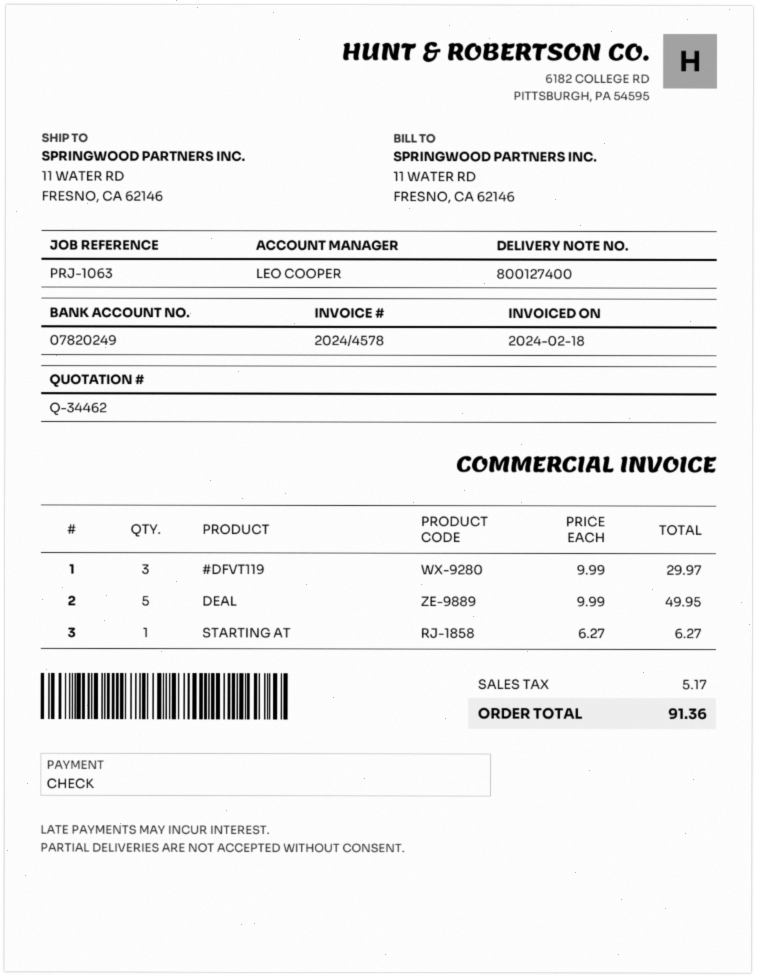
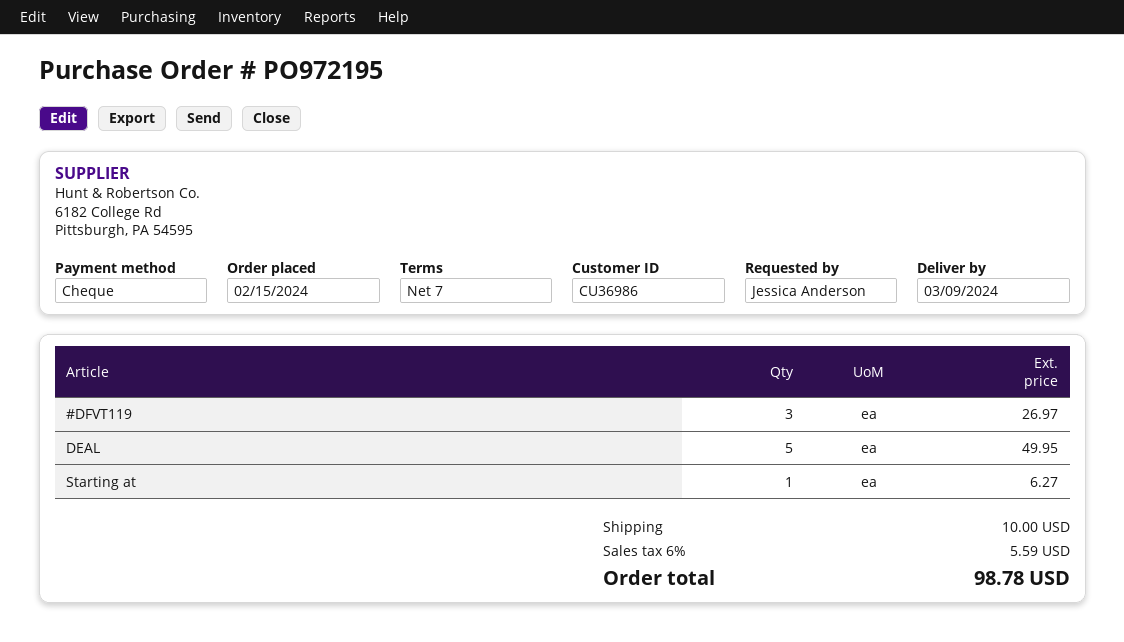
#DFVT119: 3 for 29.97 -> 3 for 26.97
shipping: none -> 10.00
tax: 5.17 -> 5.59
total: 91.36 -> 98.78

